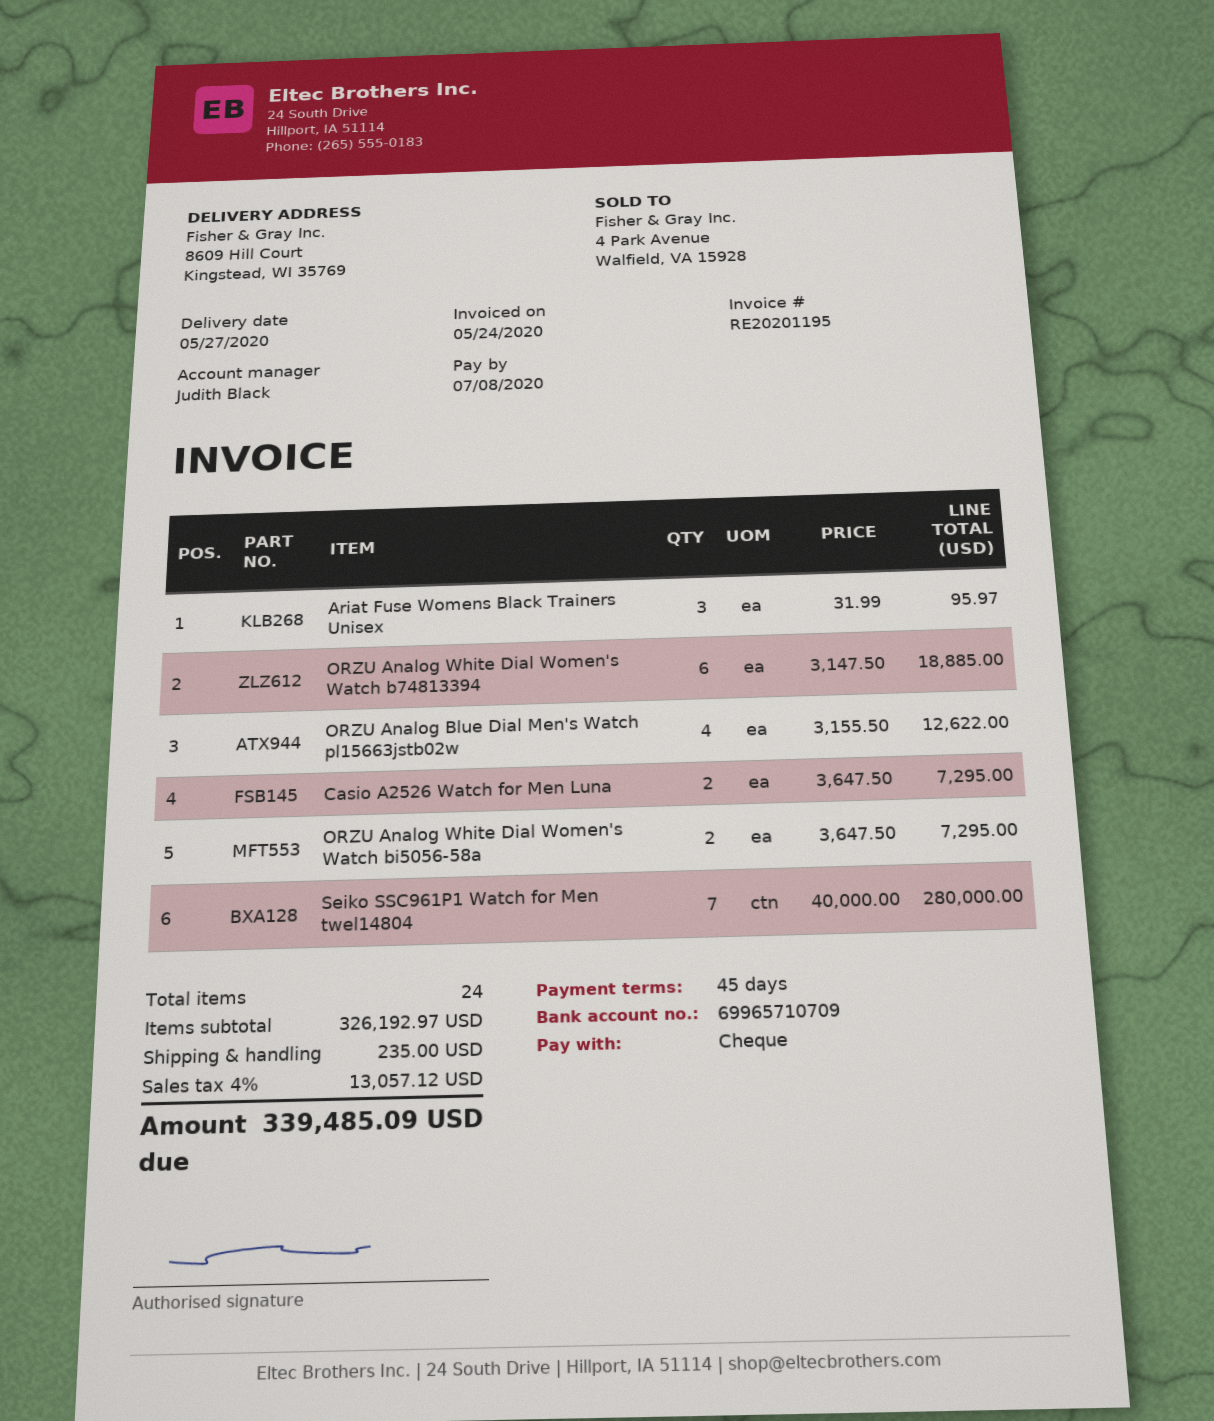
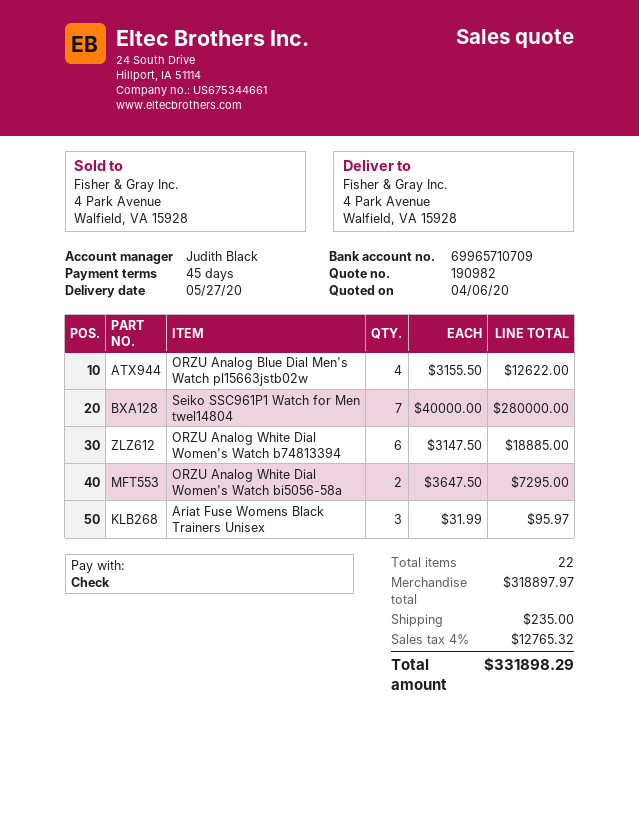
ship to: 8609 Hill Court, Kingstead, WI 35769 -> 4 Park Avenue, Walfield, VA 15928
Casio A2526 Watch for Men Luna: 2 x 3647.50 = 7295.00 -> none
total quantity: 24 -> 22
subtotal: 326192.97 -> 318897.97
tax: 4% = 13057.12 -> 4% = 12765.32
total: 339485.09 -> 331898.29

